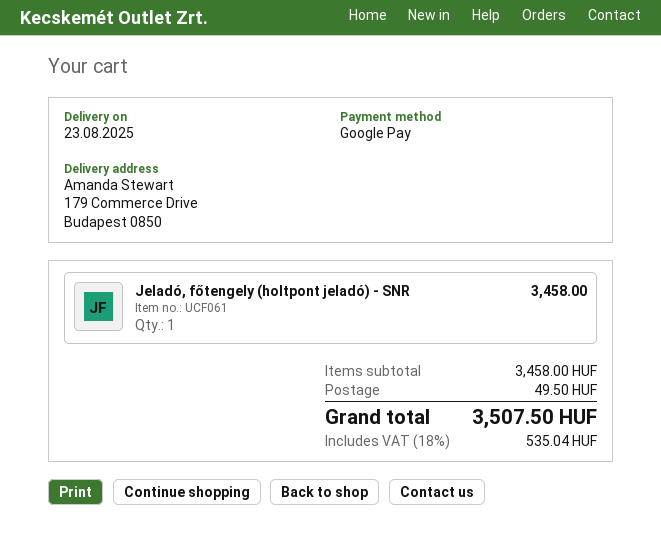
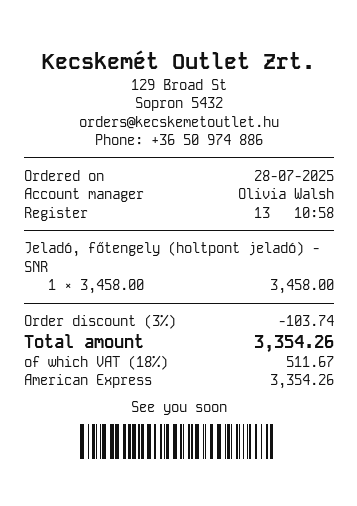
payment method: Google Pay -> American Express
discount: none -> 3% = 103.74
shipping: 49.50 -> none
tax: 18% = 535.04 -> 18% = 511.67
total: 3507.50 -> 3354.26

